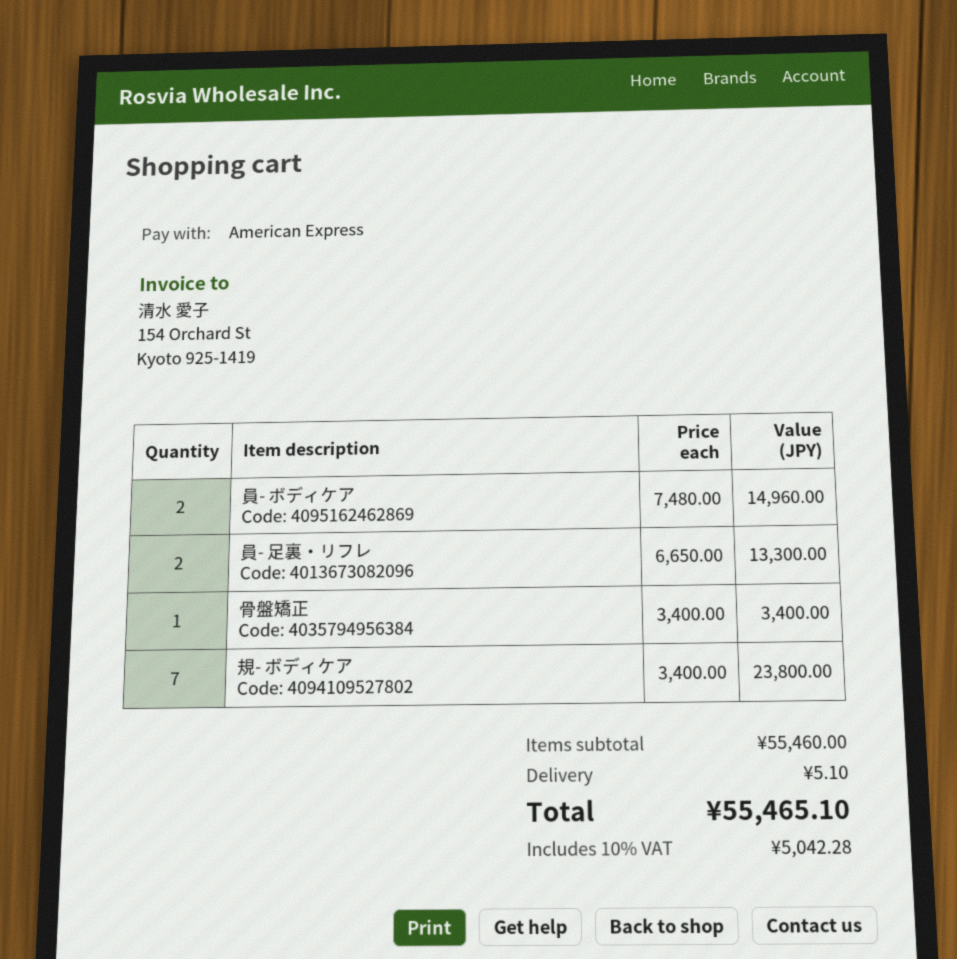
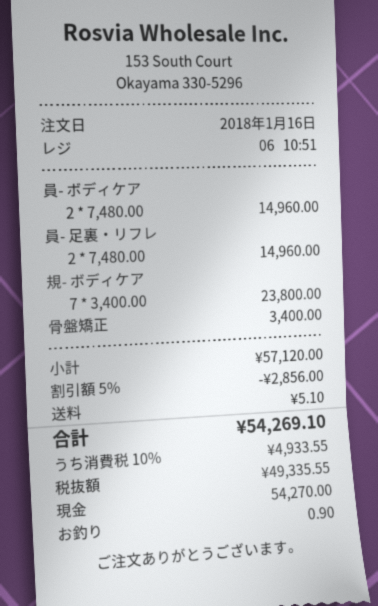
payment method: American Express -> cash
員- 足裏・リフレ: 2 x 6650.00 = 13300.00 -> 2 x 7480.00 = 14960.00
subtotal: 55460.00 -> 57120.00
discount: none -> 5% = 2856.00
tax: 10% = 5042.28 -> 10% = 4933.55
total: 55465.10 -> 54269.10

